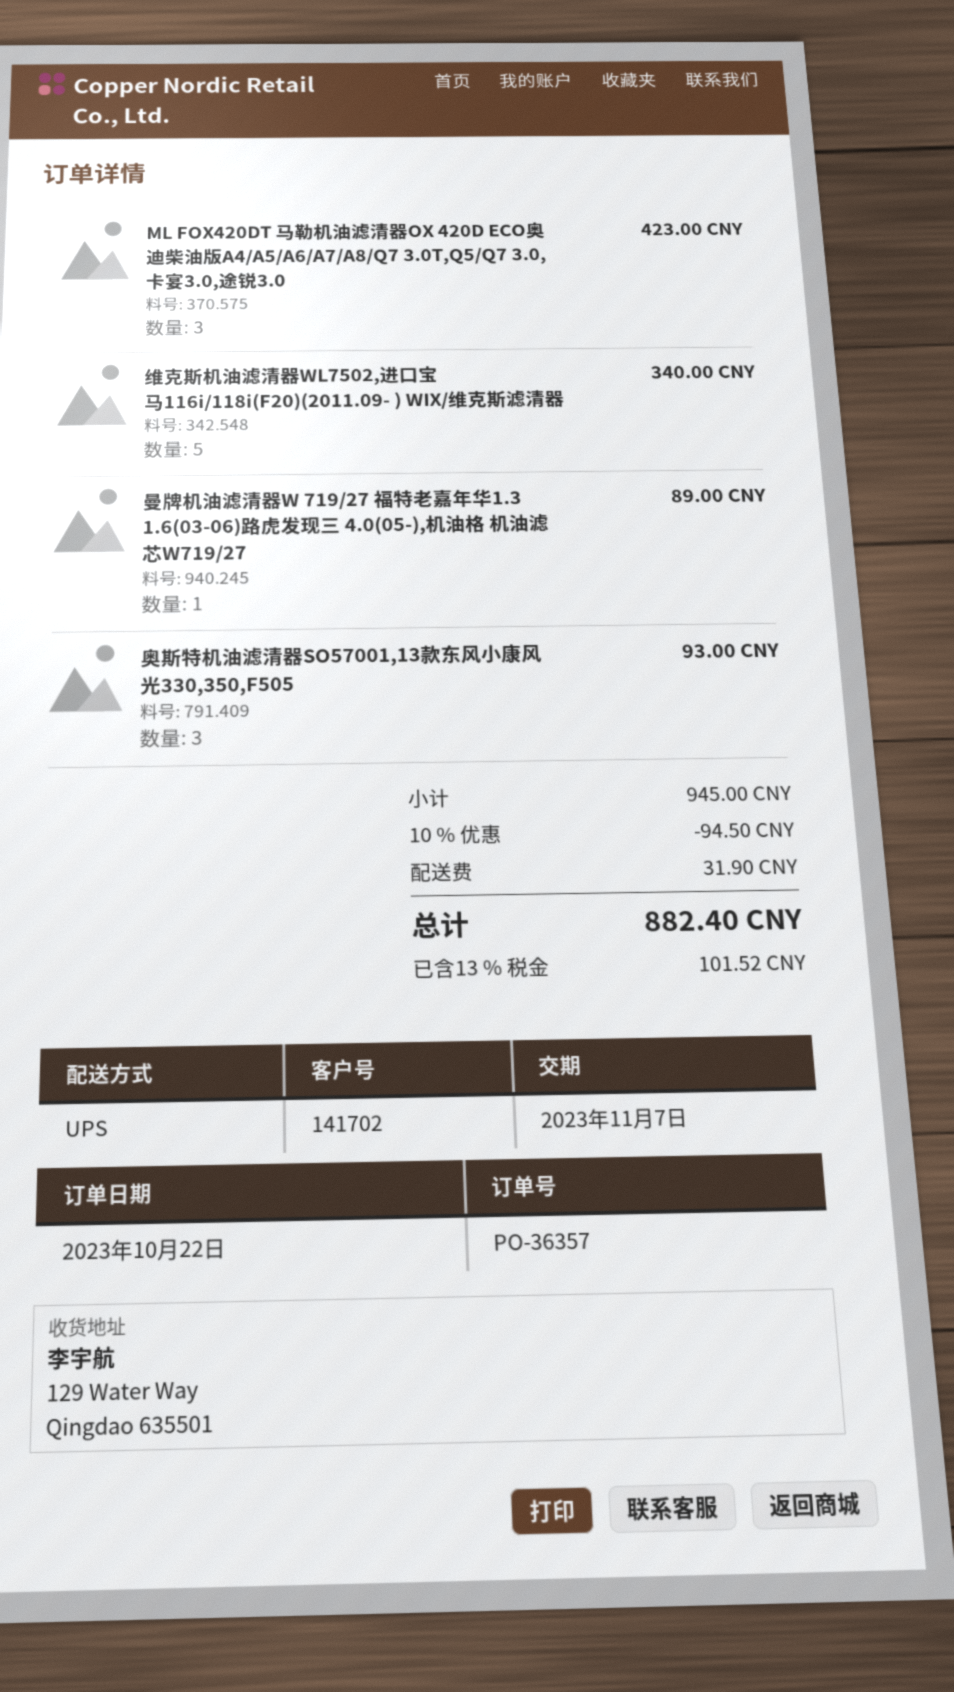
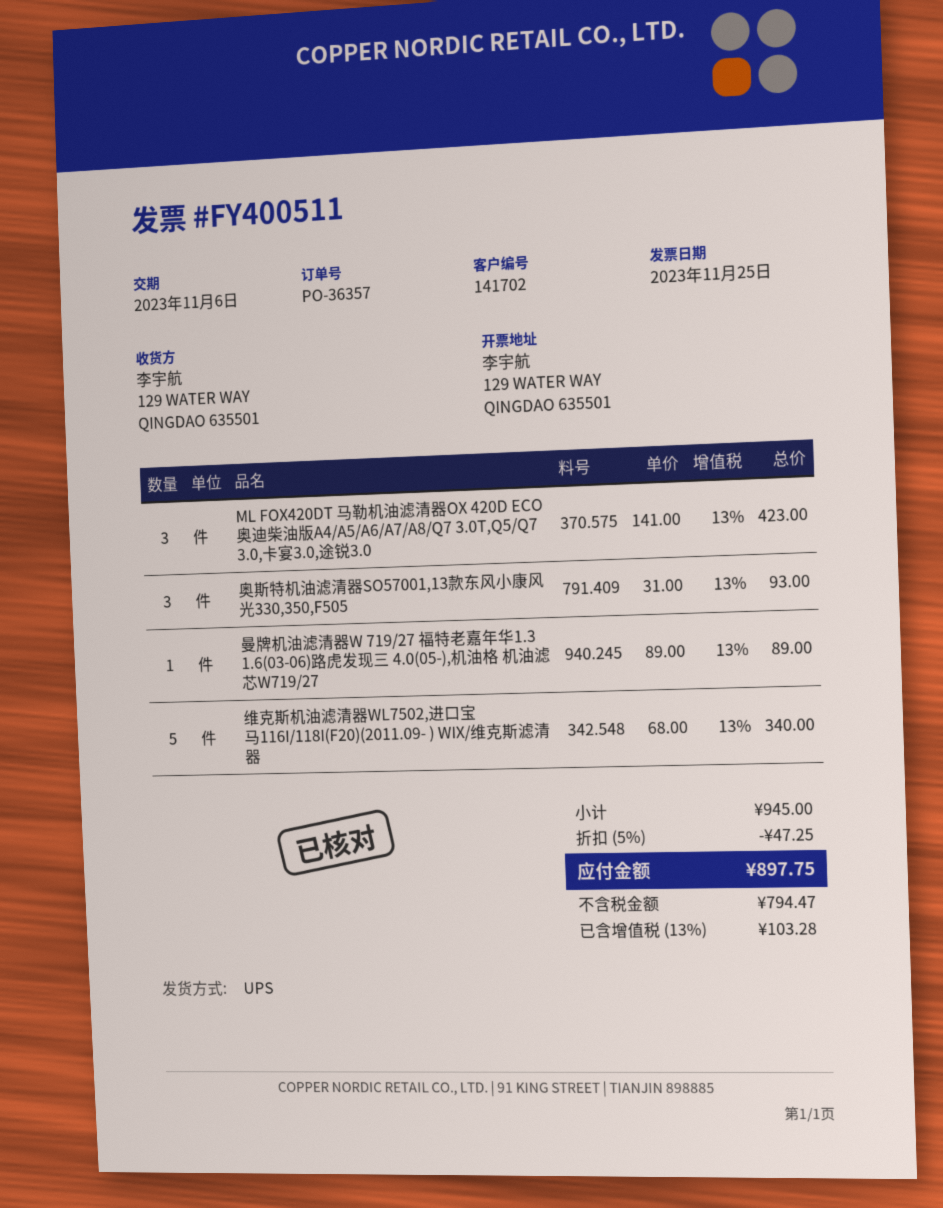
delivery date: 2023-11-07 -> 2023-11-06
discount: 10% = 94.50 -> 5% = 47.25
shipping: 31.90 -> none
tax: 13% = 101.52 -> 13% = 103.28
total: 882.40 -> 897.75

